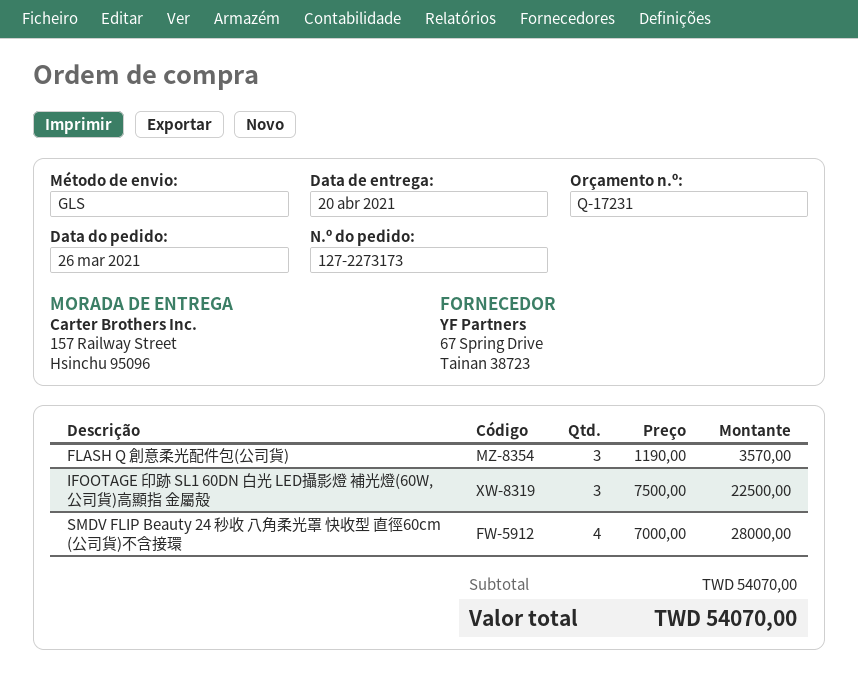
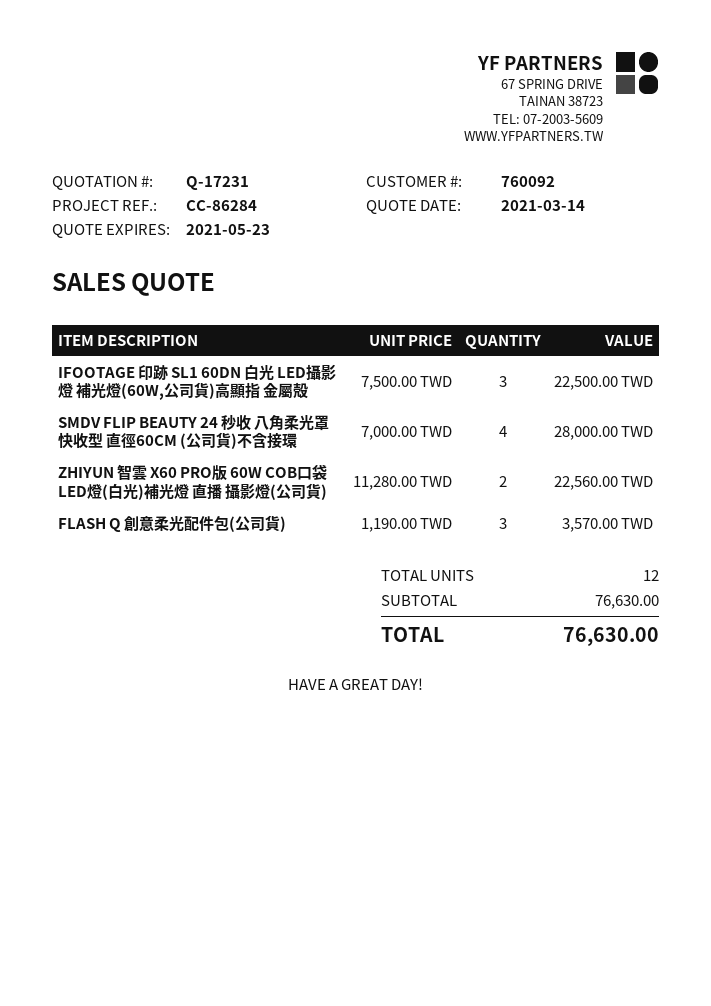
ZHIYUN 智雲 X60 PRO版 60W COB口袋 LED燈(白光)補光燈 直播 攝影燈(公司貨): none -> 2 x 11280.00 = 22560.00
subtotal: 54070.00 -> 76630.00
total: 54070.00 -> 76630.00

